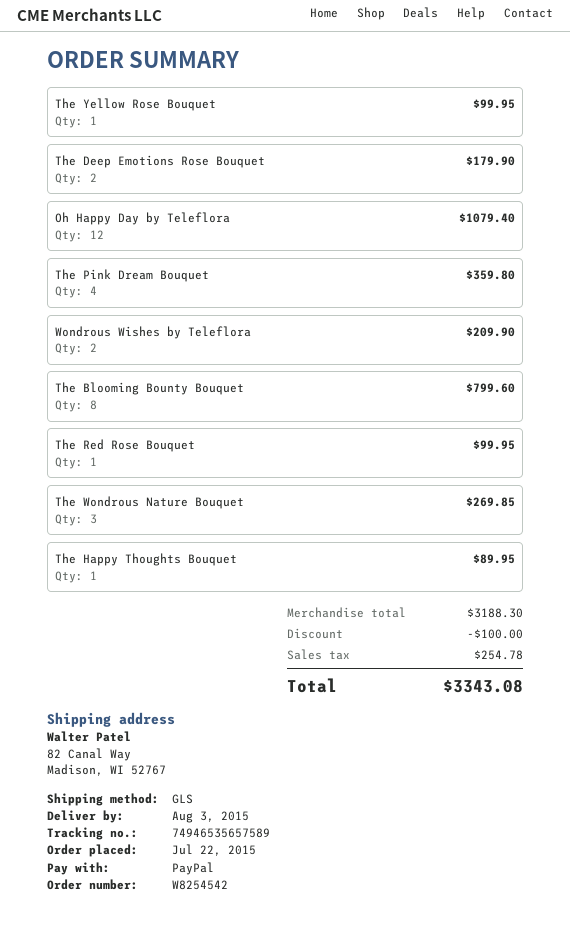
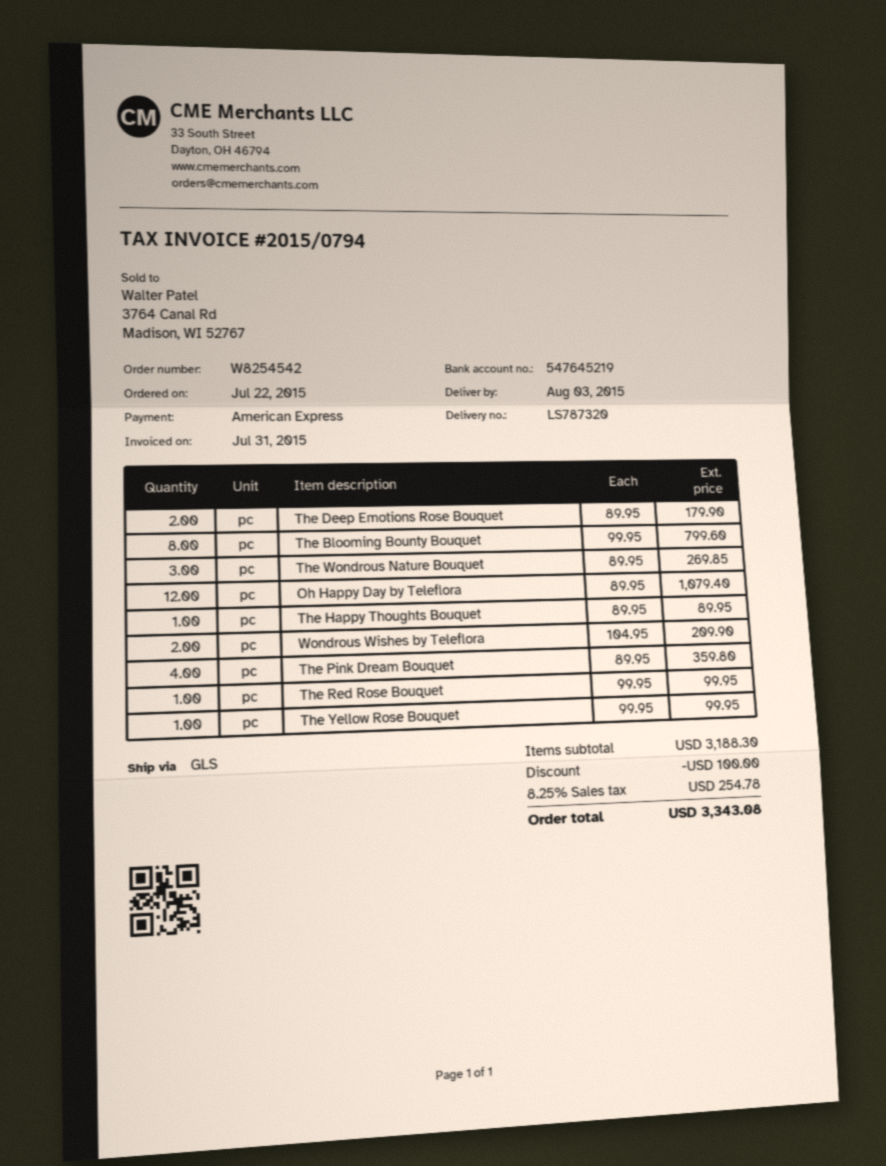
payment method: PayPal -> American Express

